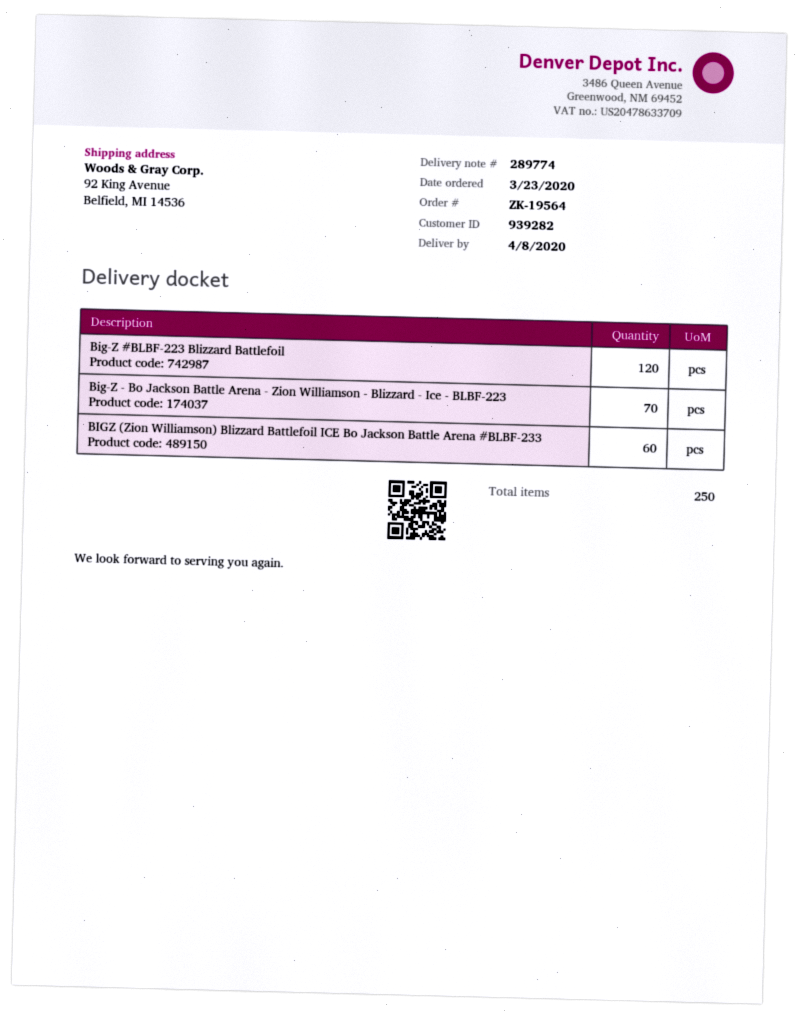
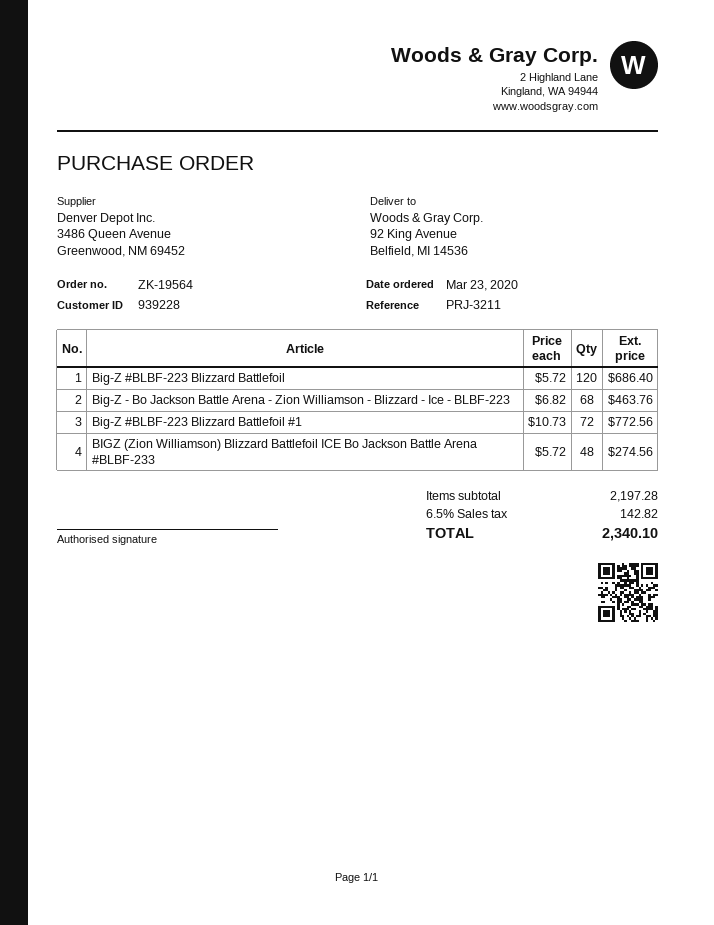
customer number: 939282 -> 939228
Big-Z - Bo Jackson Battle Arena - Zion Williamson - Blizzard - Ice - BLBF-223: 70 -> 68
BIGZ (Zion Williamson) Blizzard Battlefoil ICE Bo Jackson Battle Arena #BLBF-233: 60 -> 48
Big-Z #BLBF-223 Blizzard Battlefoil #1: none -> 72

